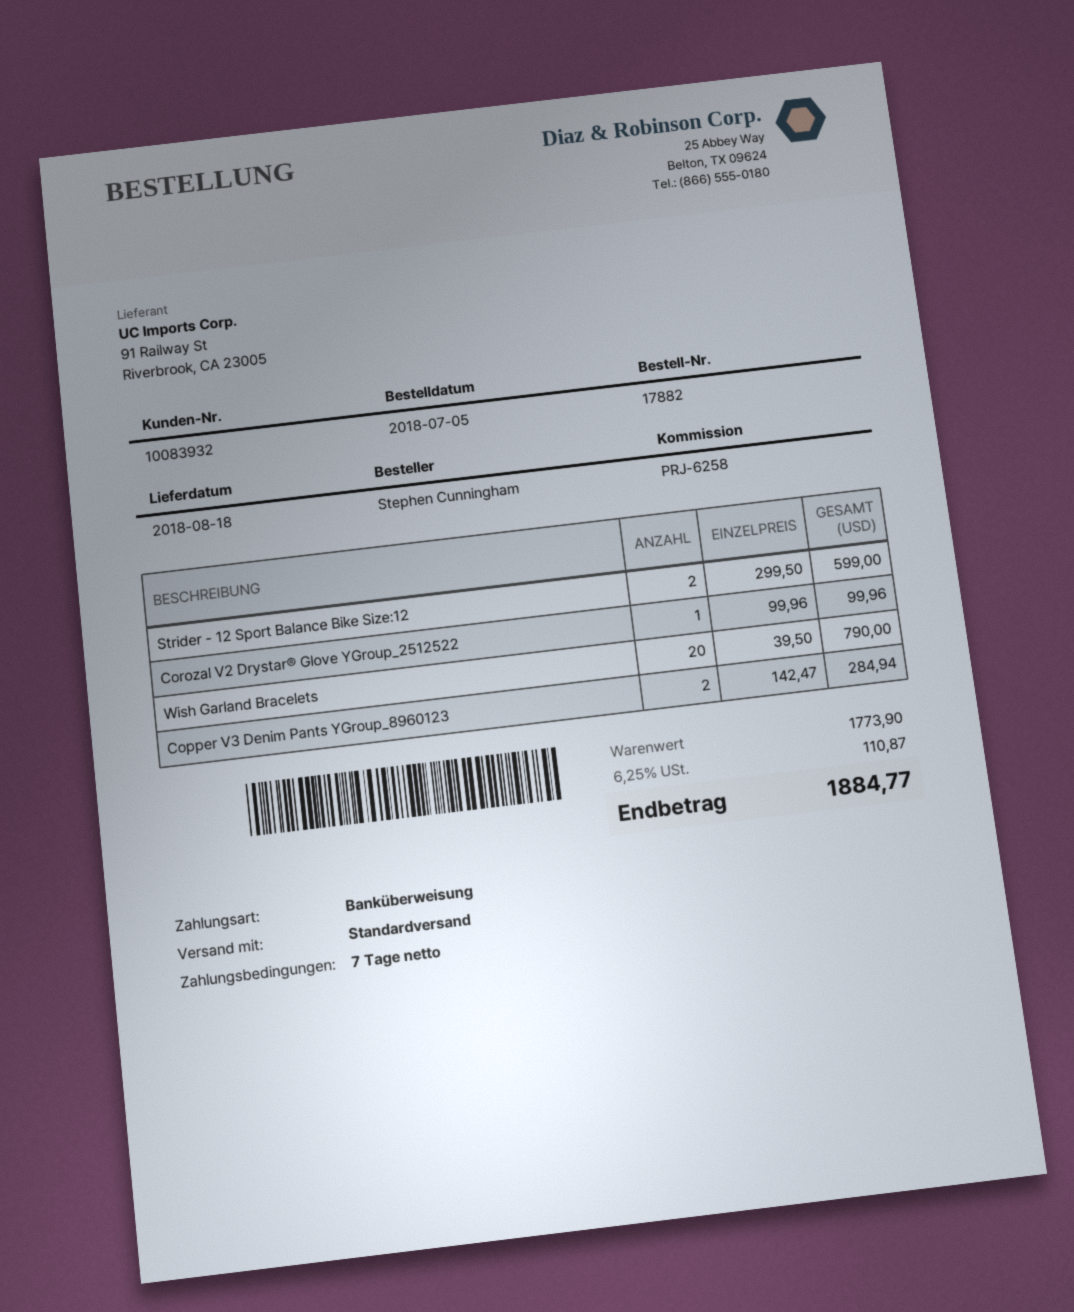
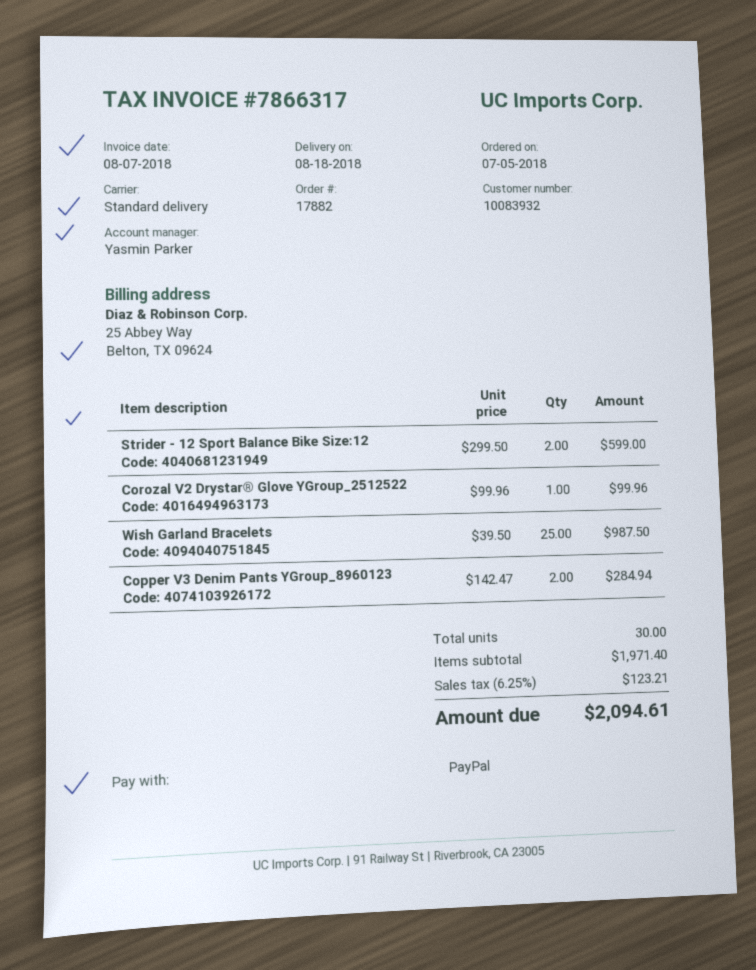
payment method: bank transfer -> PayPal
Wish Garland Bracelets: 20 x 39.50 = 790.00 -> 25 x 39.50 = 987.50
subtotal: 1773.90 -> 1971.40
tax: 6.25% = 110.87 -> 6.25% = 123.21
total: 1884.77 -> 2094.61

